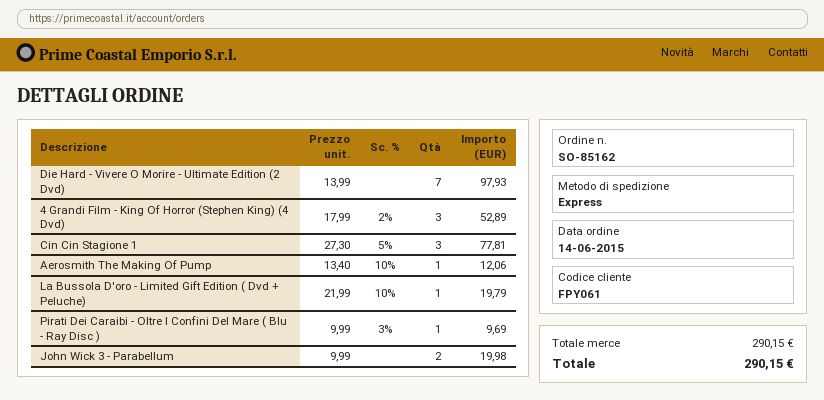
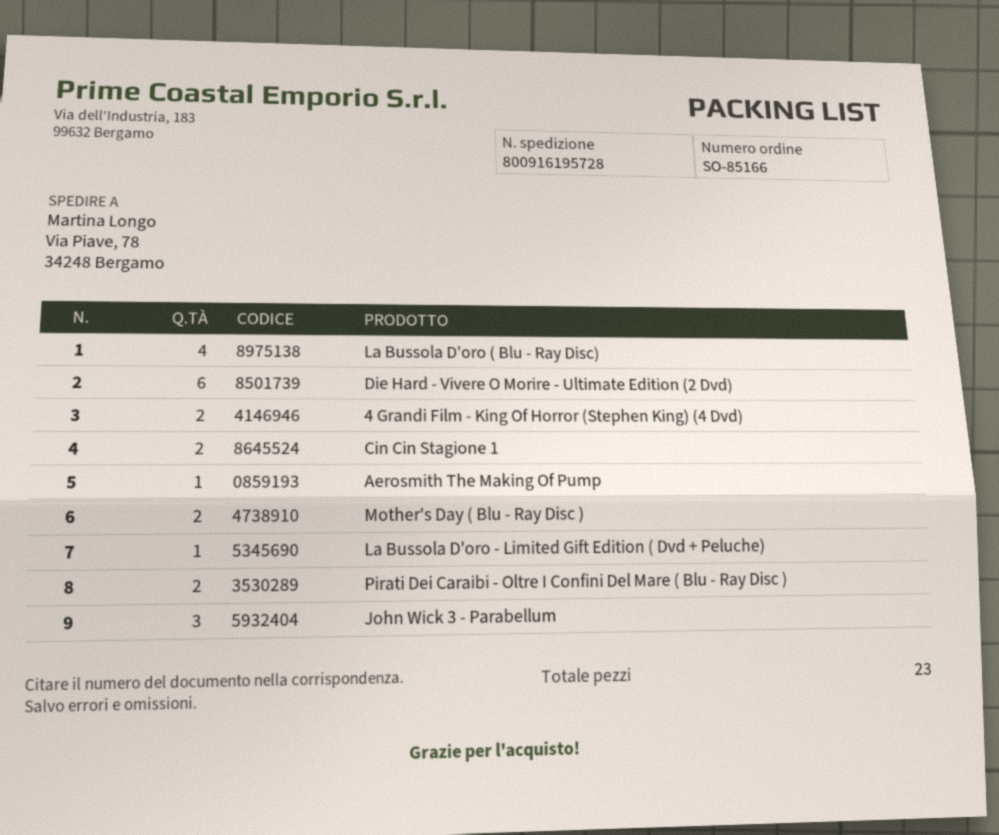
order number: SO-85162 -> SO-85166
Die Hard - Vivere O Morire - Ultimate Edition (2 Dvd): 7 -> 6
4 Grandi Film - King Of Horror (Stephen King) (4 Dvd): 3 -> 2
Cin Cin Stagione 1: 3 -> 2
Pirati Dei Caraibi - Oltre I Confini Del Mare ( Blu - Ray Disc ): 1 -> 2
John Wick 3 - Parabellum: 2 -> 3
La Bussola D'oro ( Blu - Ray Disc): none -> 4
Mother's Day ( Blu - Ray Disc ): none -> 2

